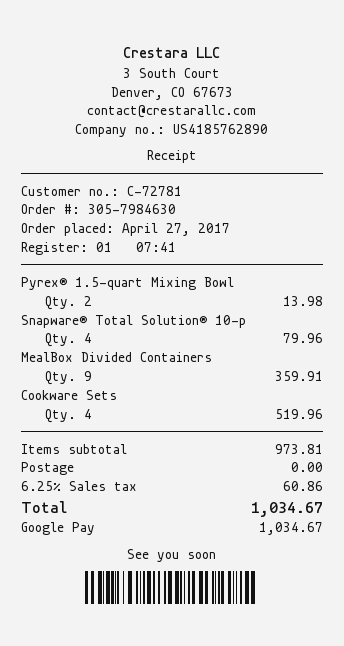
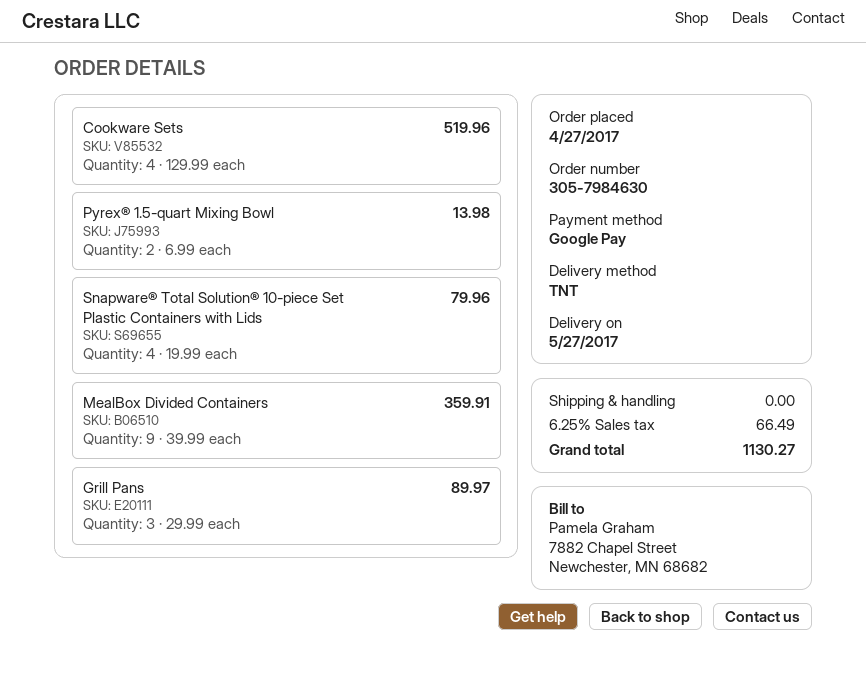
Grill Pans: none -> 3 for 89.97
tax: 6.25% = 60.86 -> 6.25% = 66.49
total: 1034.67 -> 1130.27

